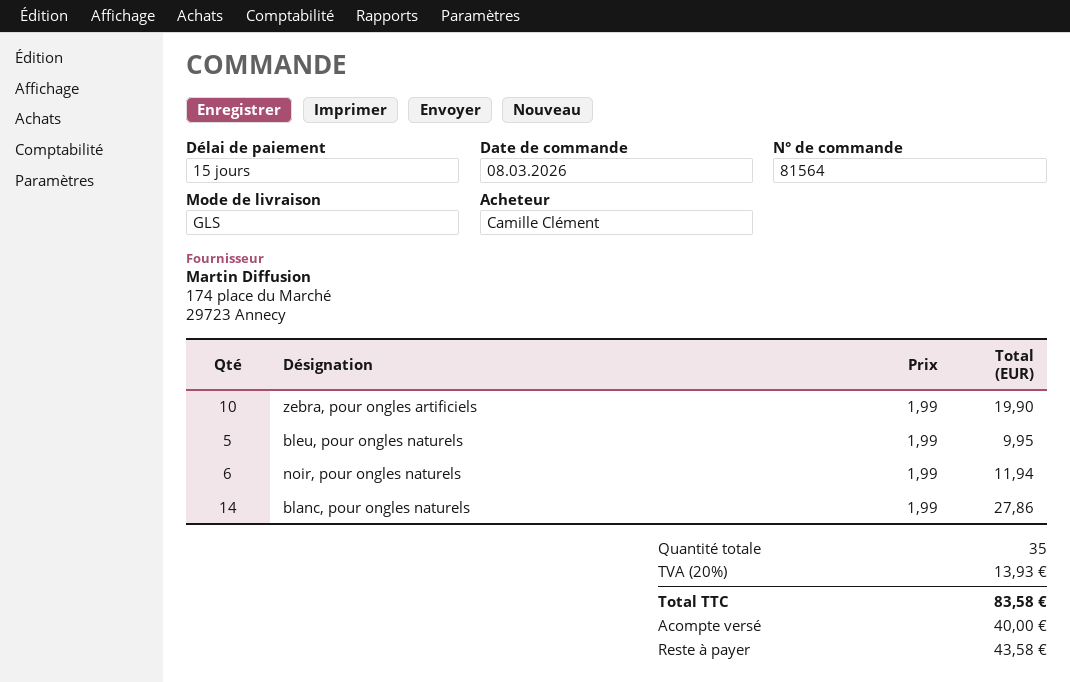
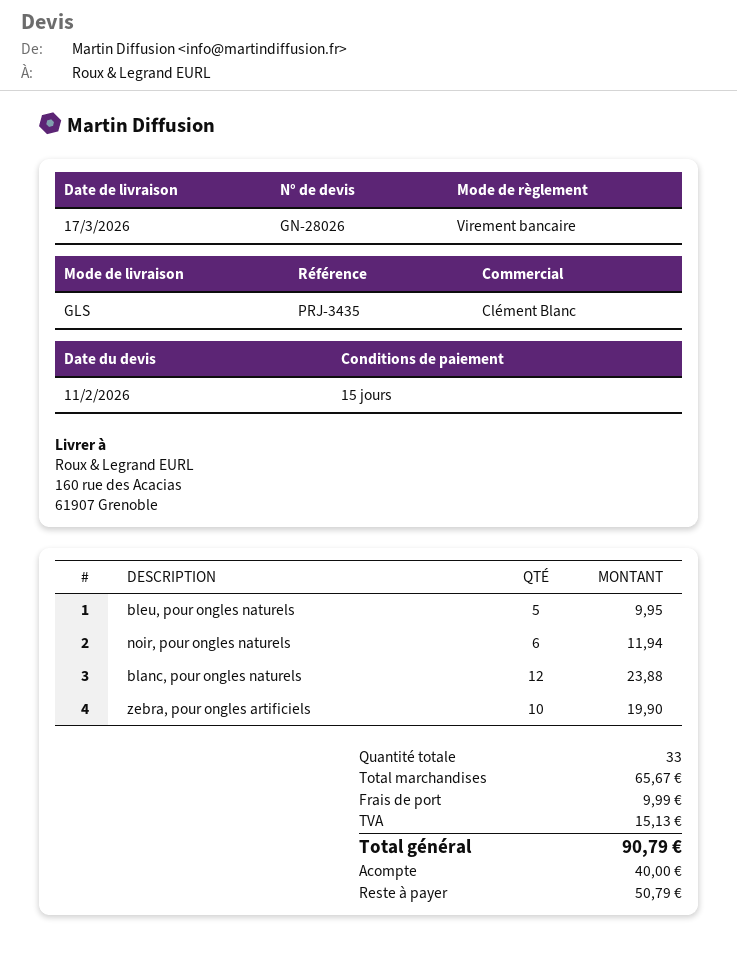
blanc, pour ongles naturels: 14 for 27.86 -> 12 for 23.88
total quantity: 35 -> 33
shipping: none -> 9.99
tax: 13.93 -> 15.13
total: 83.58 -> 90.79
balance: 43.58 -> 50.79

